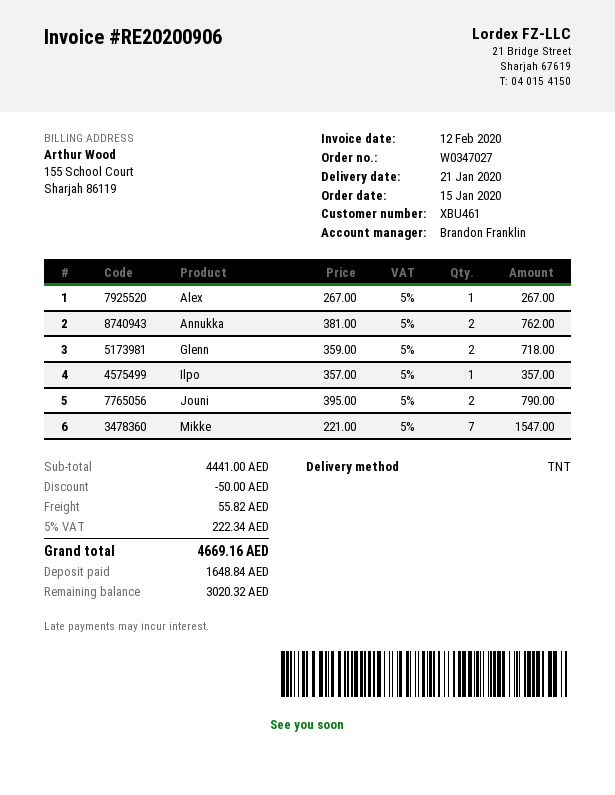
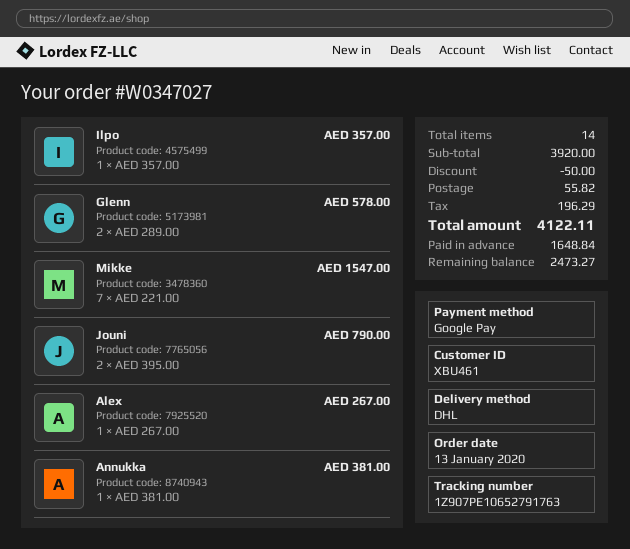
order date: 2020-01-15 -> 2020-01-13
shipping method: TNT -> DHL
Annukka: 2 x 381.00 = 762.00 -> 1 x 381.00 = 381.00
Glenn: 2 x 359.00 = 718.00 -> 2 x 289.00 = 578.00
subtotal: 4441.00 -> 3920.00
tax: 222.34 -> 196.29
total: 4669.16 -> 4122.11
balance: 3020.32 -> 2473.27

